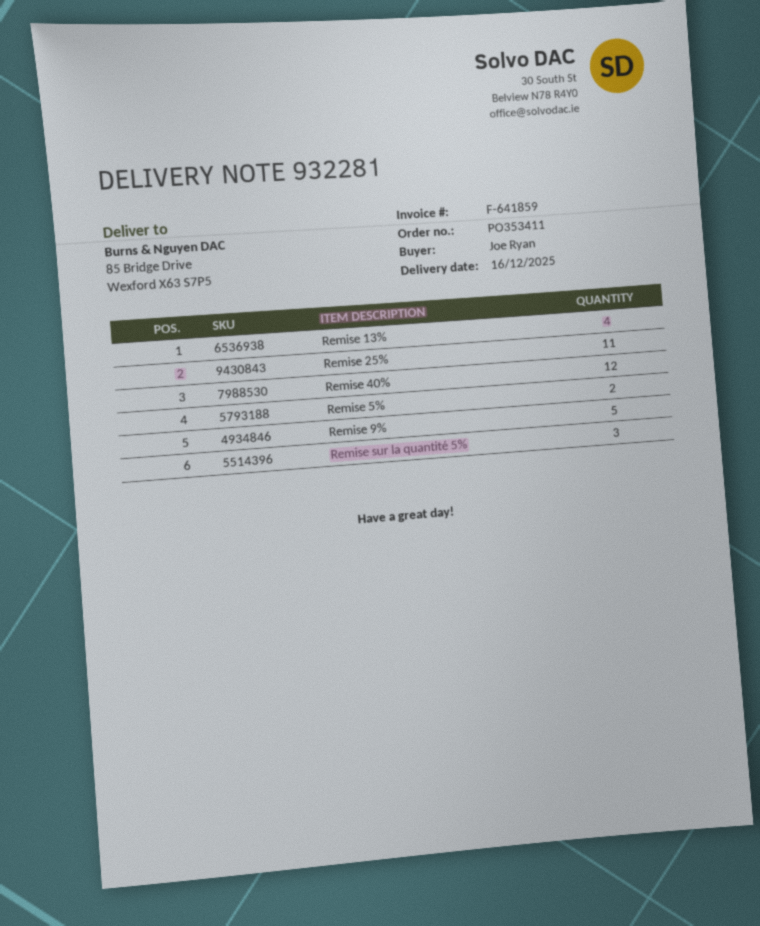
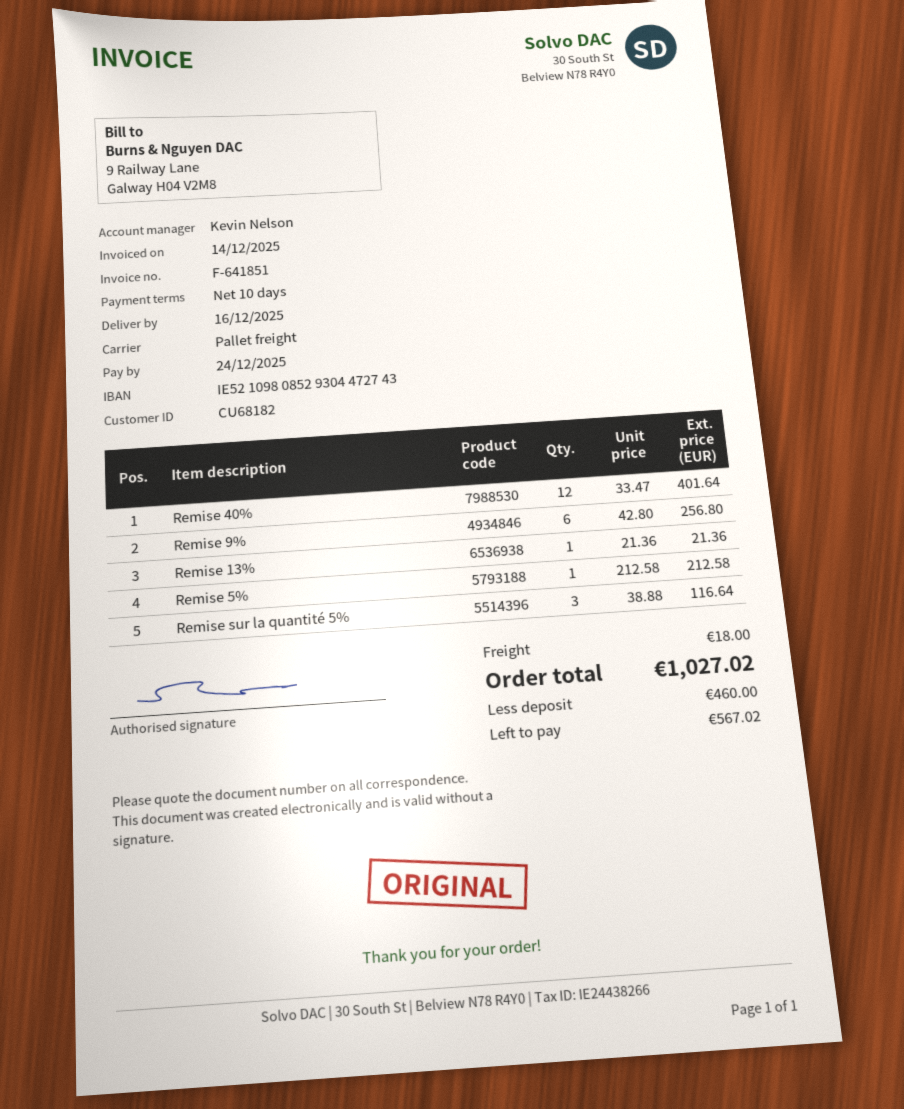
invoice number: F-641859 -> F-641851
Remise 13%: 4 -> 1
Remise 25%: 11 -> none
Remise 5%: 2 -> 1
Remise 9%: 5 -> 6

